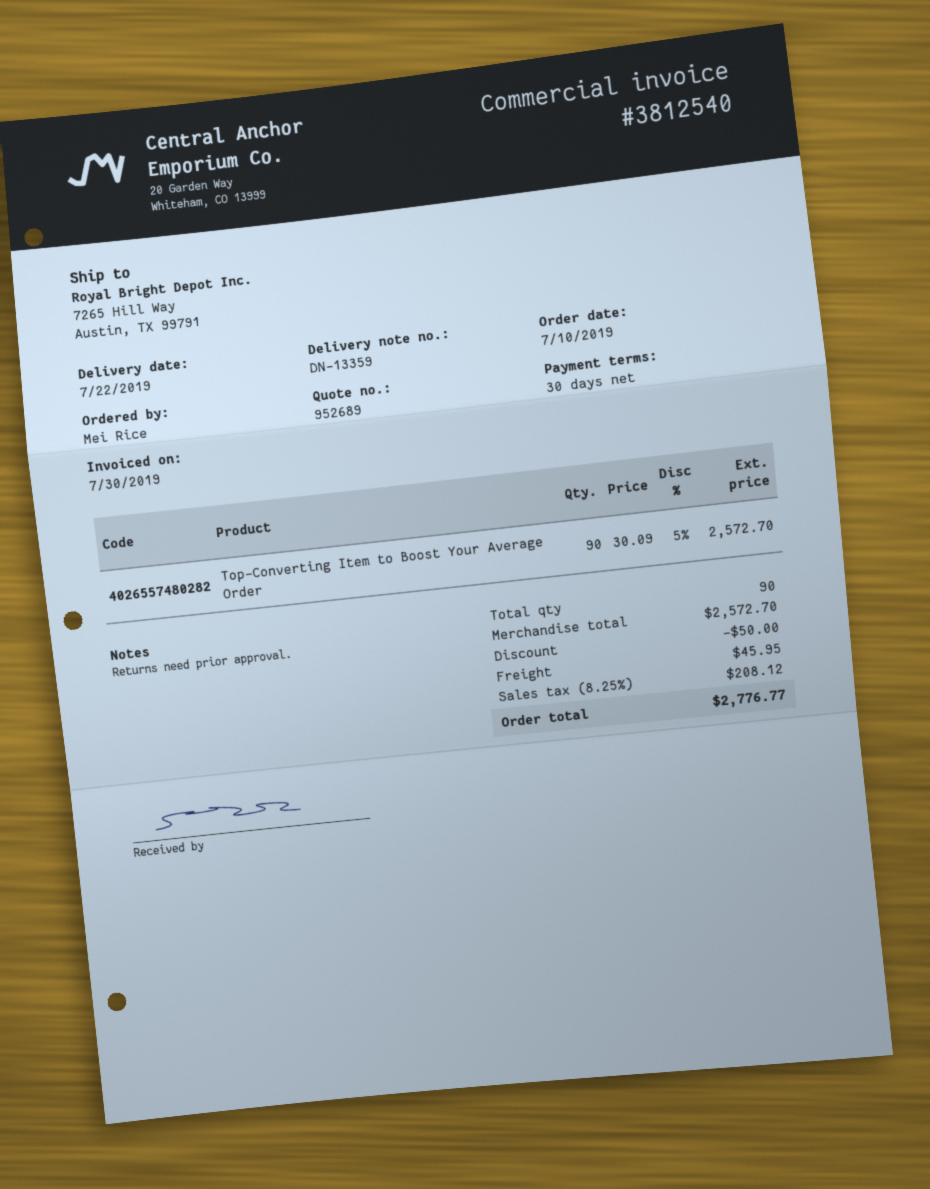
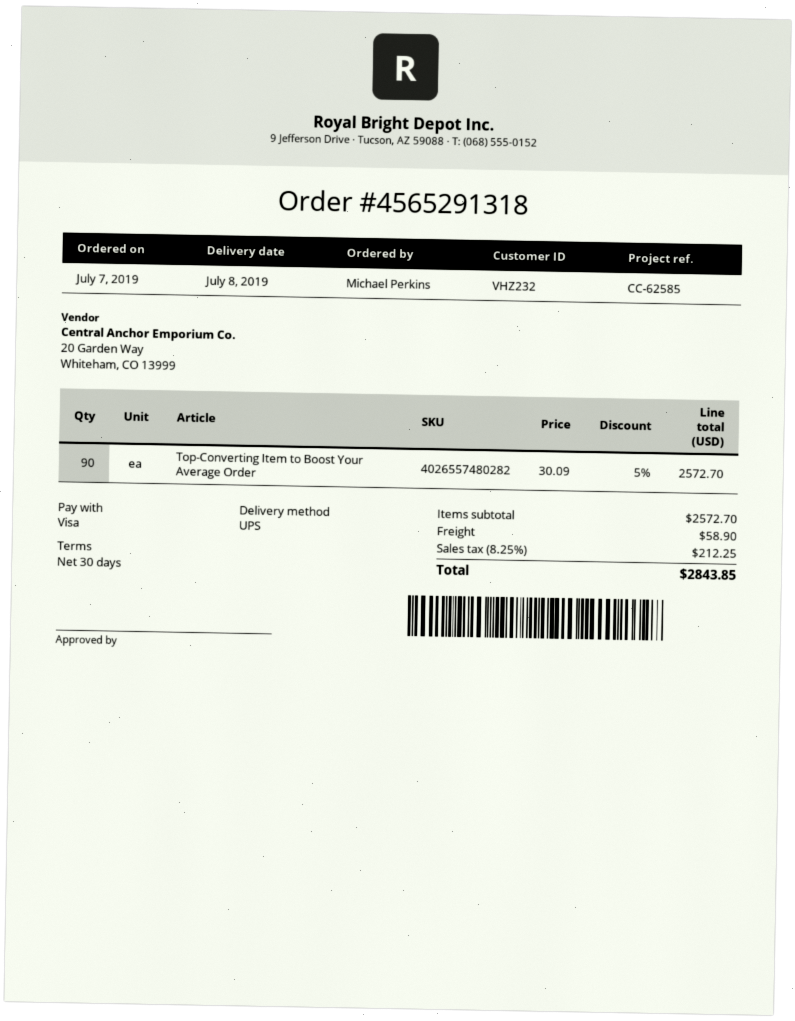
order date: 2019-07-10 -> 2019-07-07
delivery date: 2019-07-22 -> 2019-07-08
ordered by: Mei Rice -> Michael Perkins
discount: 50.00 -> none
shipping: 45.95 -> 58.90
tax: 8.25% = 208.12 -> 8.25% = 212.25
total: 2776.77 -> 2843.85

